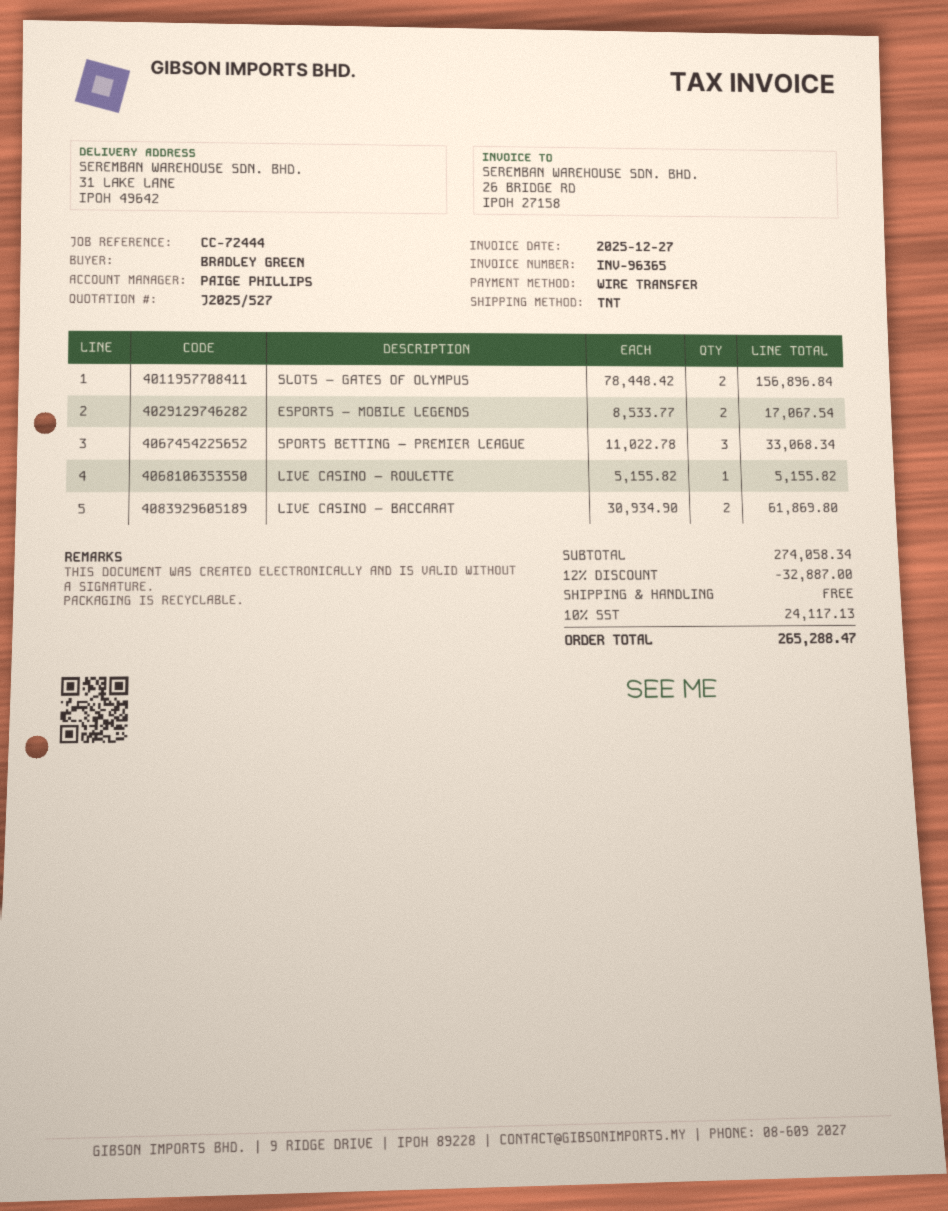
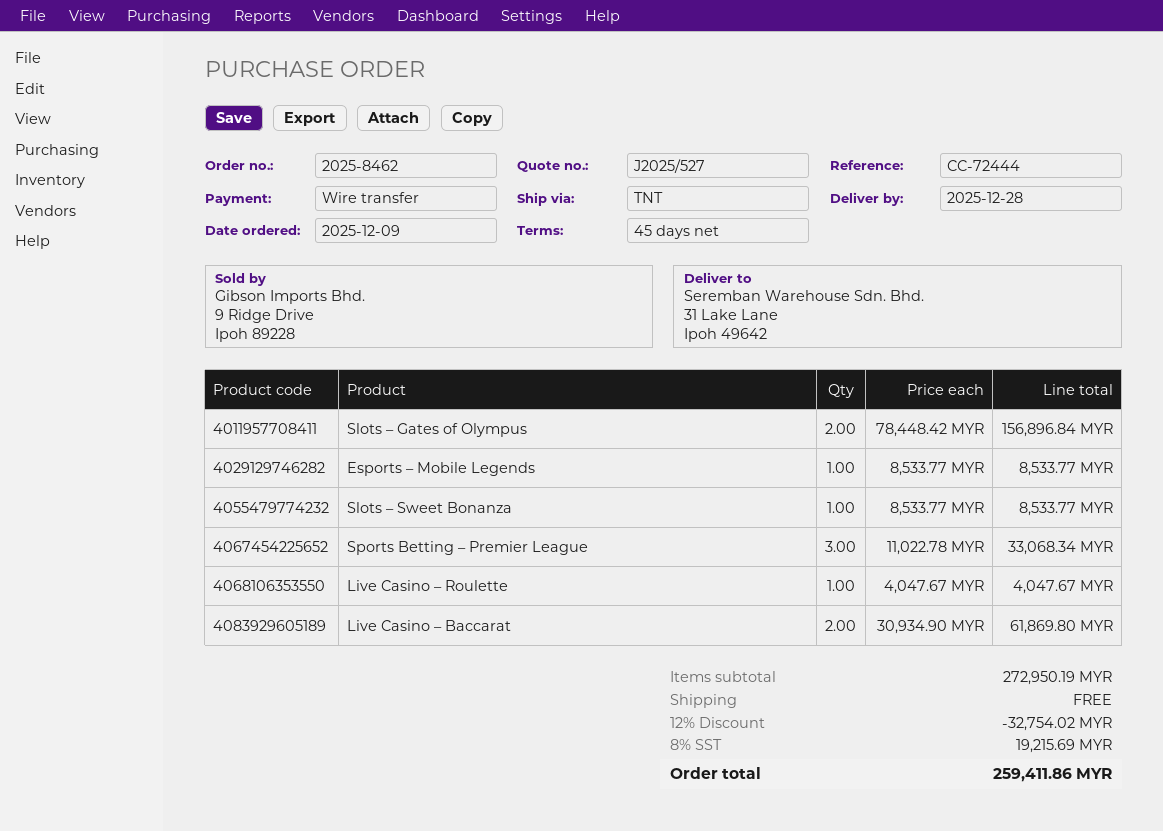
ESPORTS – MOBILE LEGENDS: 2 x 8533.77 = 17067.54 -> 1 x 8533.77 = 8533.77
LIVE CASINO – ROULETTE: 1 x 5155.82 = 5155.82 -> 1 x 4047.67 = 4047.67
Slots – Sweet Bonanza: none -> 1 x 8533.77 = 8533.77
subtotal: 274058.34 -> 272950.19
discount: 12% = 32887.00 -> 12% = 32754.02
tax: 10% = 24117.13 -> 8% = 19215.69
total: 265288.47 -> 259411.86

